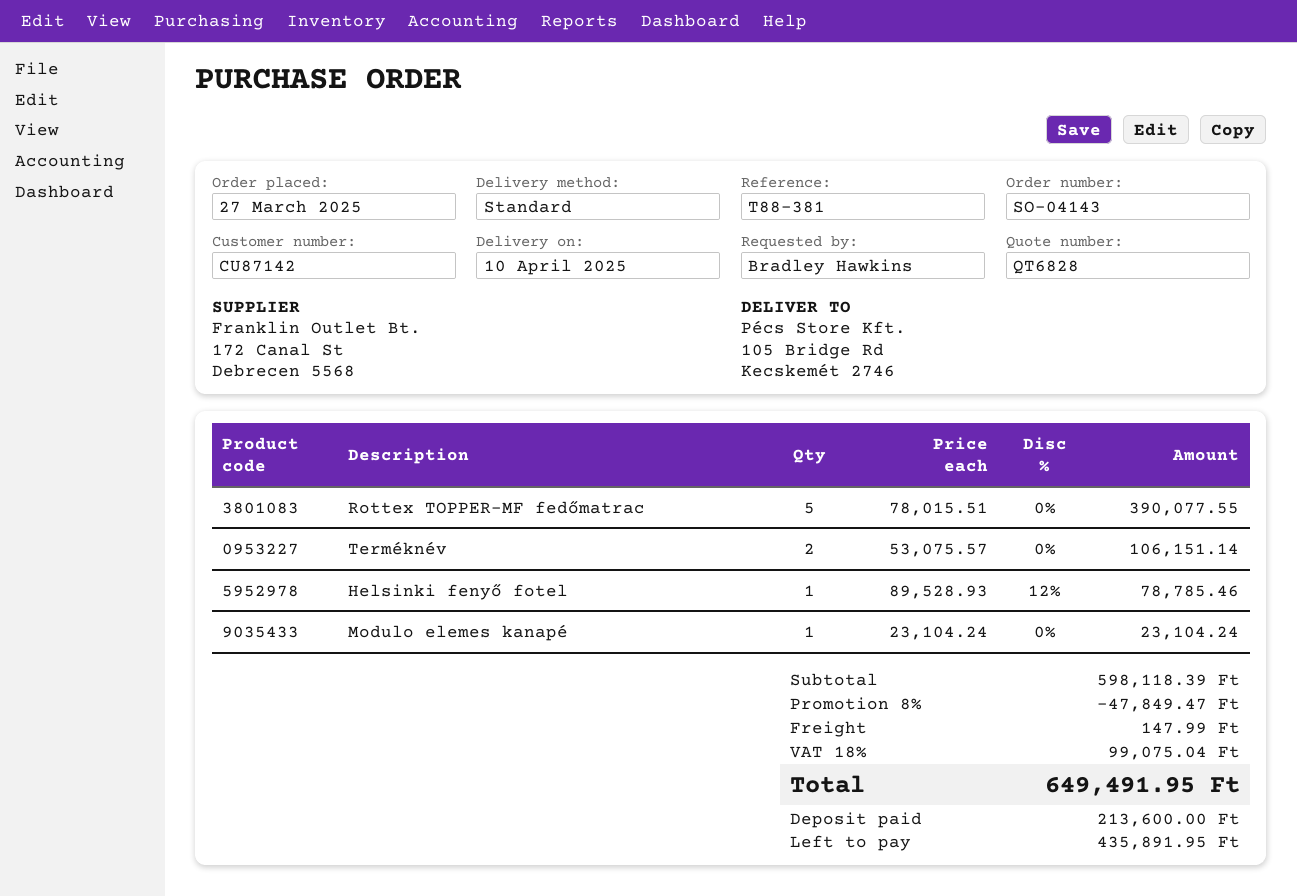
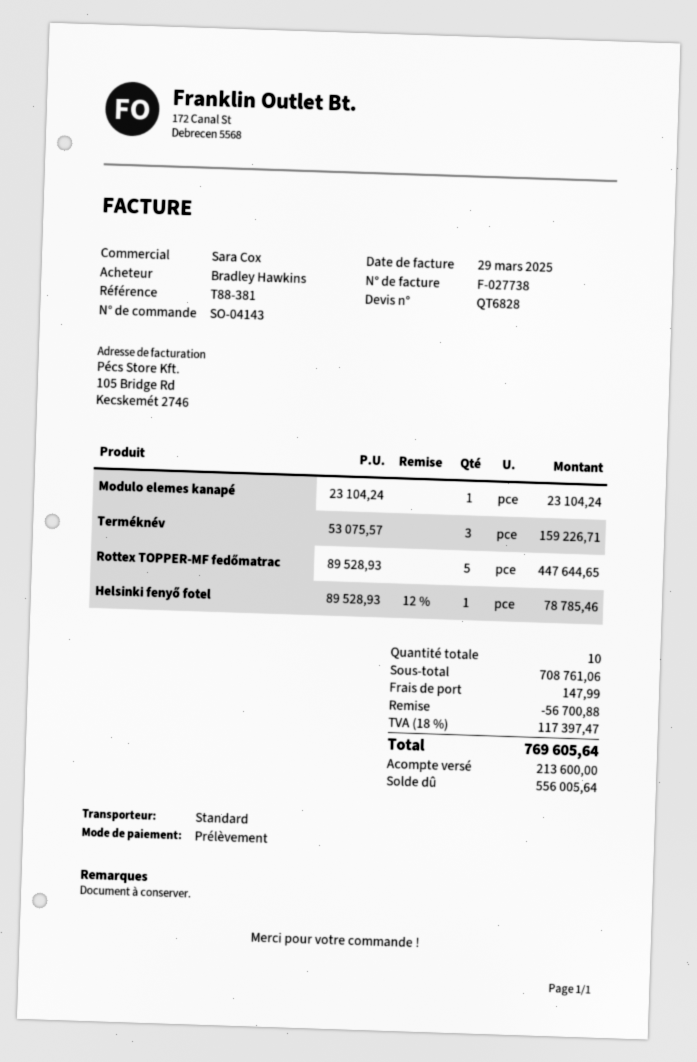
Rottex TOPPER-MF fedőmatrac: 5 x 78015.51 = 390077.55 -> 5 x 89528.93 = 447644.65
Terméknév: 2 x 53075.57 = 106151.14 -> 3 x 53075.57 = 159226.71
subtotal: 598118.39 -> 708761.06
discount: 47849.47 -> 56700.88
tax: 18% = 99075.04 -> 18% = 117397.47
total: 649491.95 -> 769605.64
balance: 435891.95 -> 556005.64

